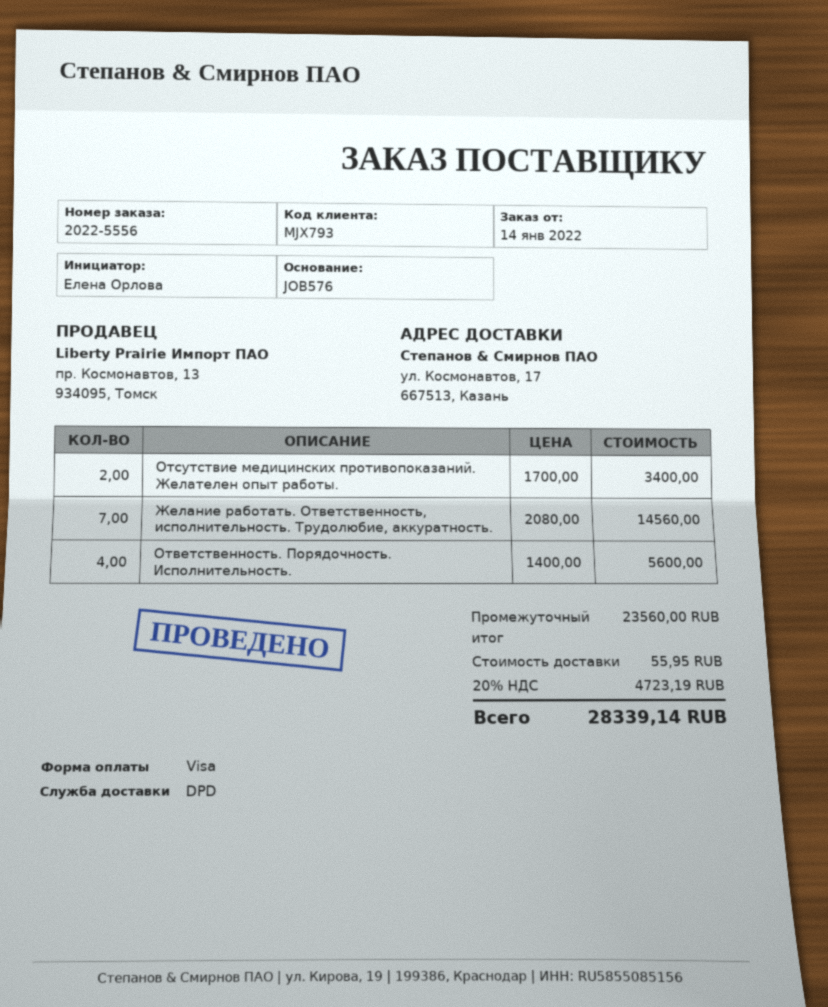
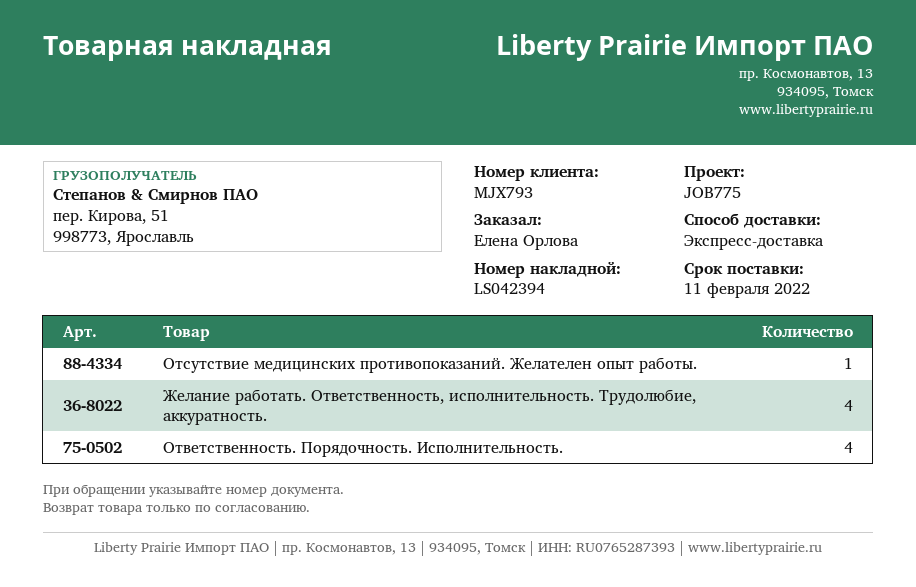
reference: JOB576 -> JOB775
shipping method: DPD -> express
ship to: ул. Космонавтов, 17, 667513, Казань -> пер. Кирова, 51, 998773, Ярославль
Отсутствие медицинских противопоказаний. Желателен опыт работы.: 2 -> 1
Желание работать. Ответственность, исполнительность. Трудолюбие, аккуратность.: 7 -> 4

